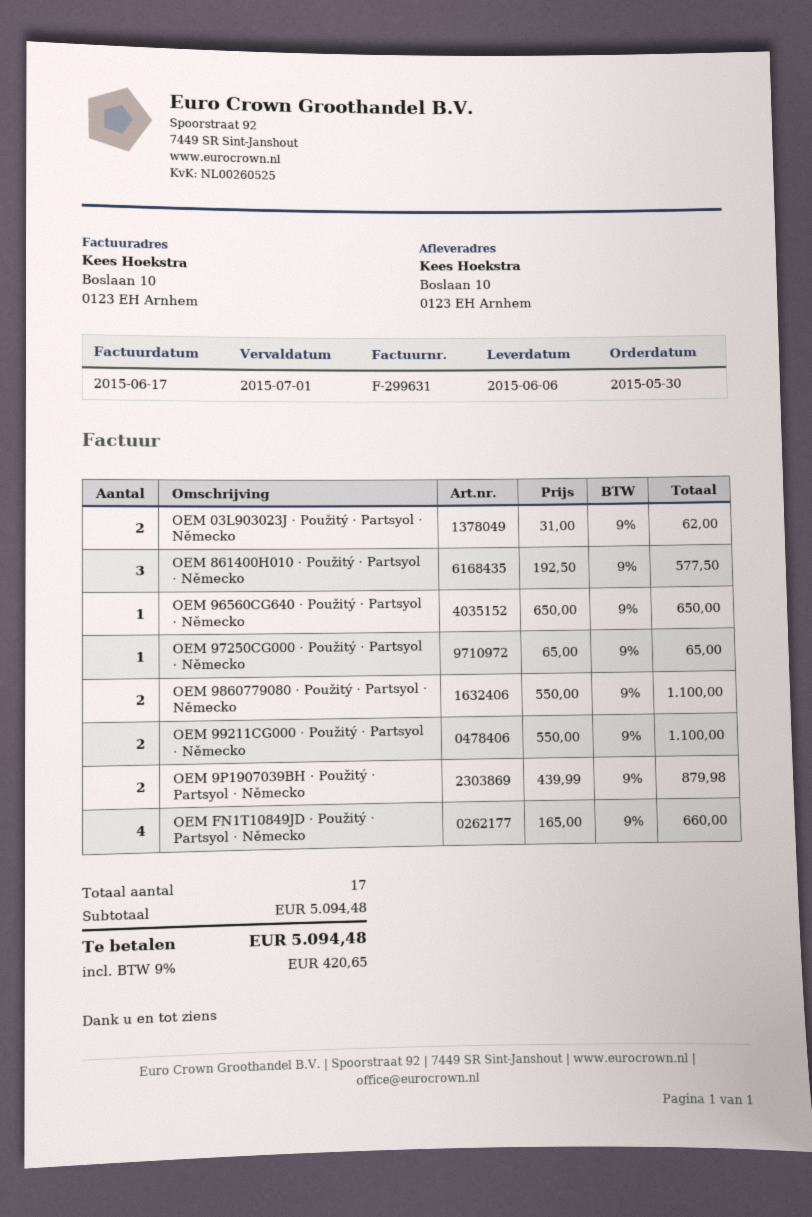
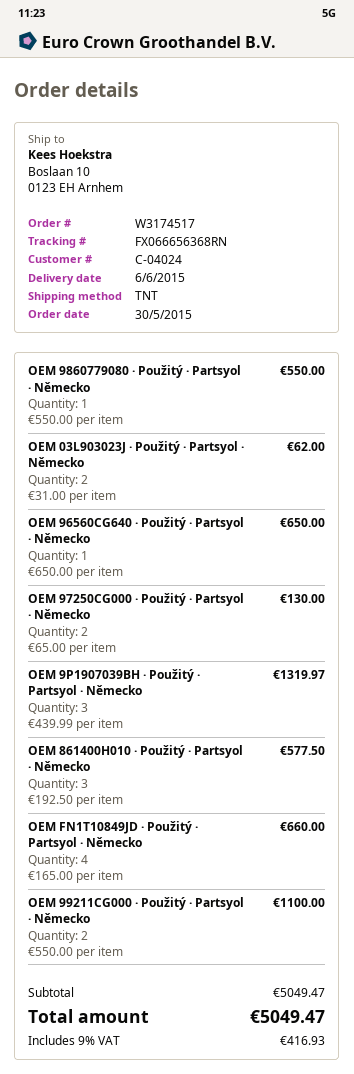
OEM 97250CG000 · Použitý · Partsyol · Německo: 1 x 65.00 = 65.00 -> 2 x 65.00 = 130.00
OEM 9860779080 · Použitý · Partsyol · Německo: 2 x 550.00 = 1100.00 -> 1 x 550.00 = 550.00
OEM 9P1907039BH · Použitý · Partsyol · Německo: 2 x 439.99 = 879.98 -> 3 x 439.99 = 1319.97
subtotal: 5094.48 -> 5049.47
tax: 9% = 420.65 -> 9% = 416.93
total: 5094.48 -> 5049.47

